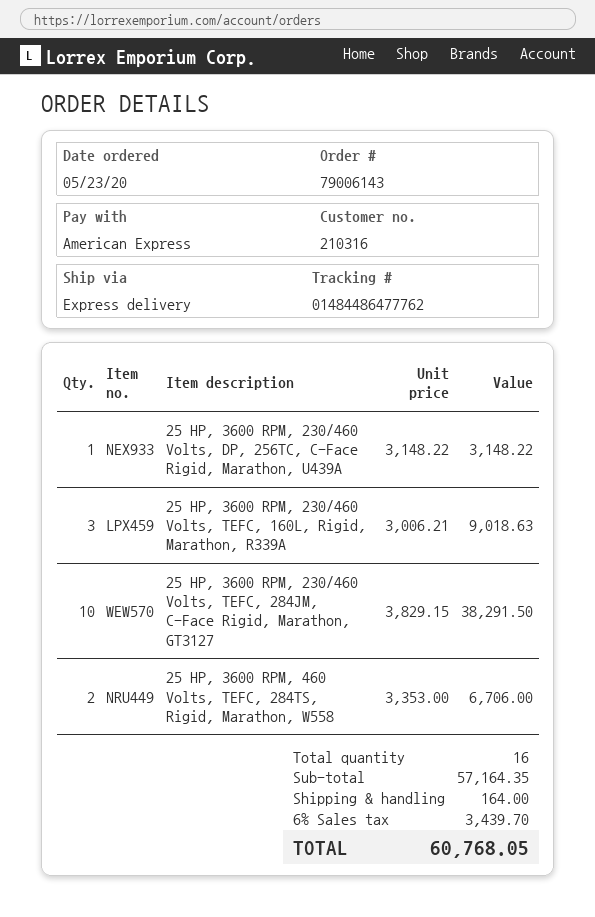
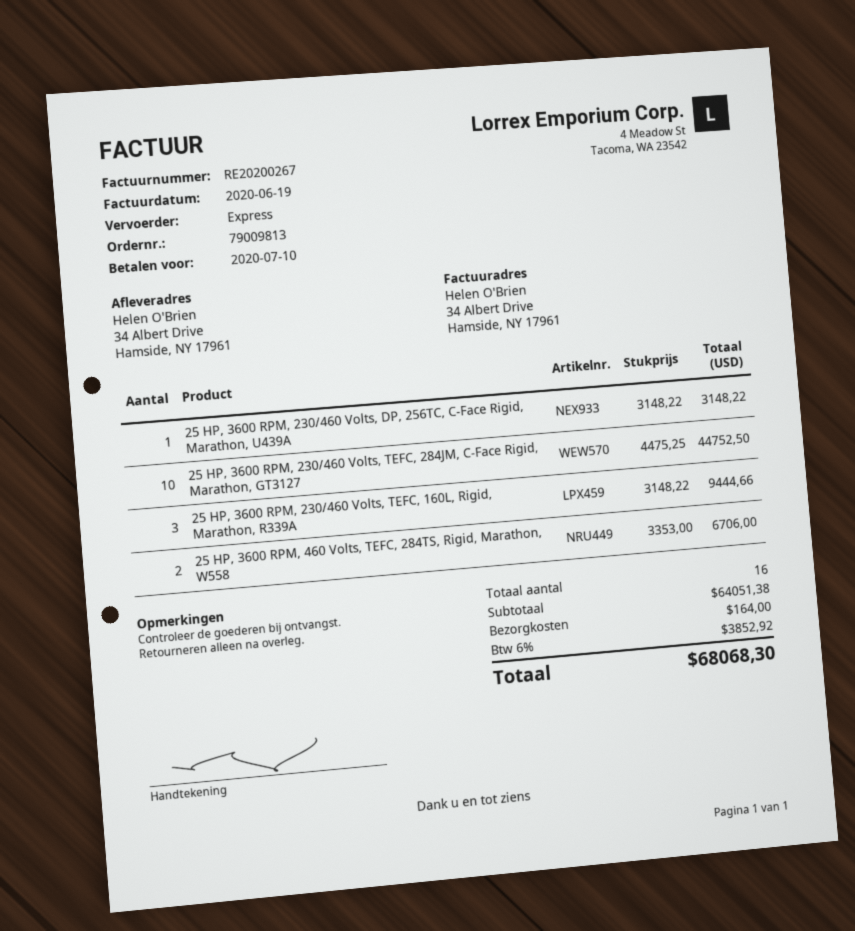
order number: 79006143 -> 79009813
25 HP, 3600 RPM, 230/460 Volts, TEFC, 160L, Rigid, Marathon, R339A: 3 x 3006.21 = 9018.63 -> 3 x 3148.22 = 9444.66
25 HP, 3600 RPM, 230/460 Volts, TEFC, 284JM, C-Face Rigid, Marathon, GT3127: 10 x 3829.15 = 38291.50 -> 10 x 4475.25 = 44752.50
subtotal: 57164.35 -> 64051.38
tax: 6% = 3439.70 -> 6% = 3852.92
total: 60768.05 -> 68068.30

